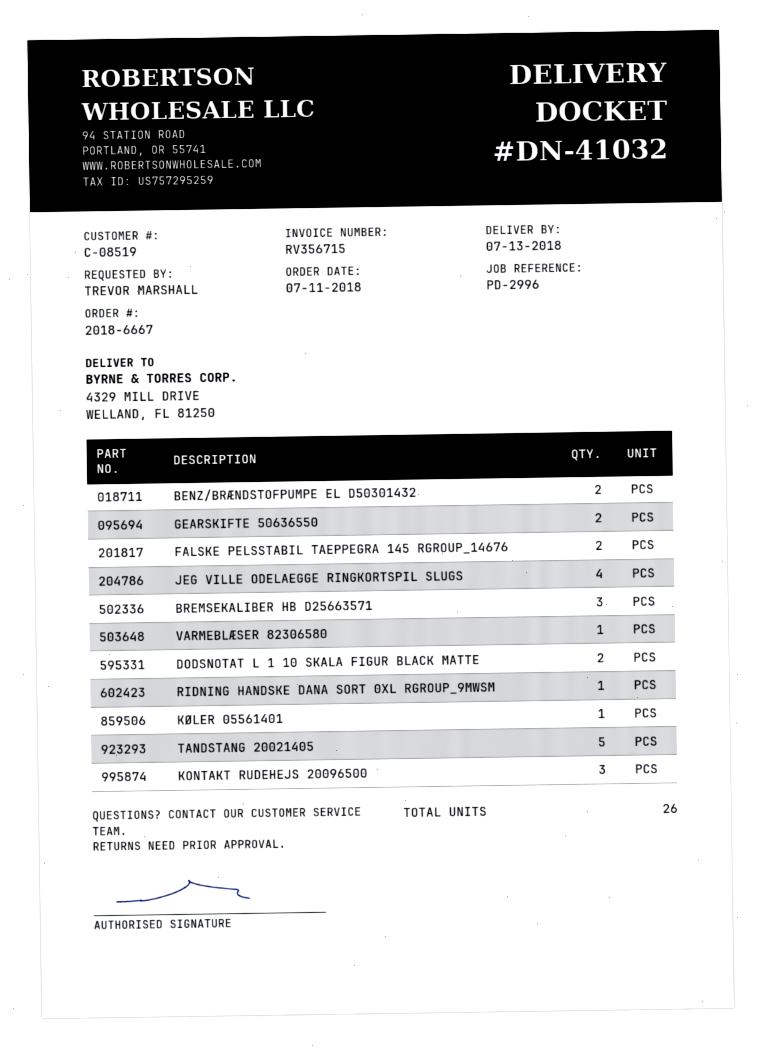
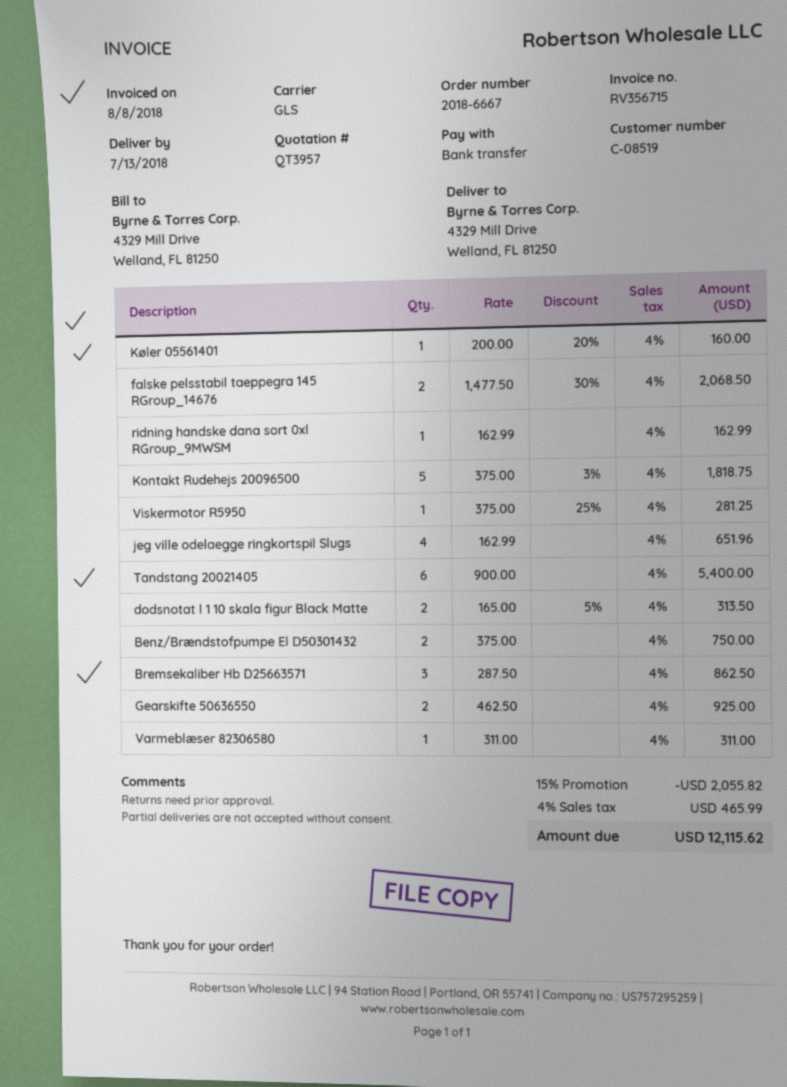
TANDSTANG 20021405: 5 -> 6
KONTAKT RUDEHEJS 20096500: 3 -> 5
Viskermotor R5950: none -> 1

